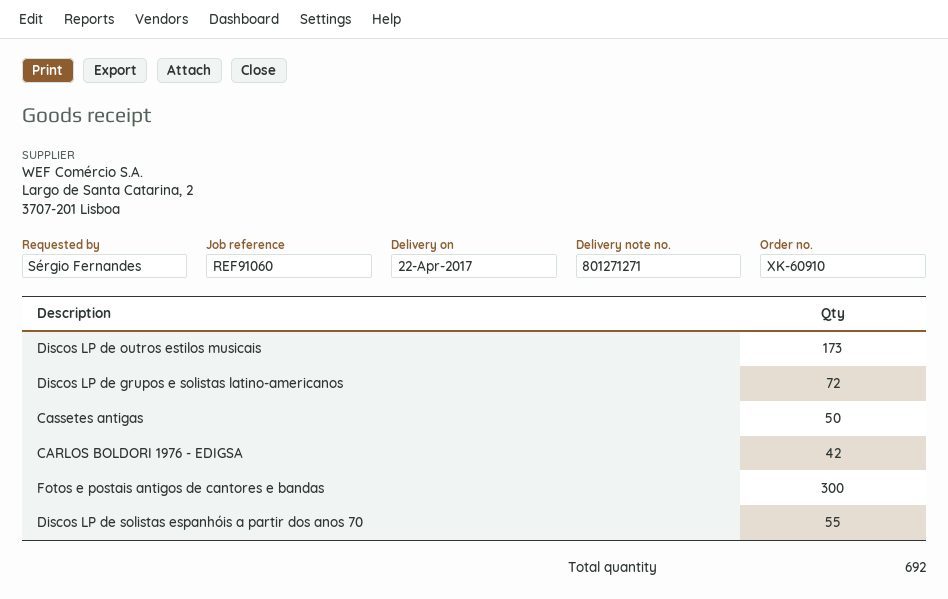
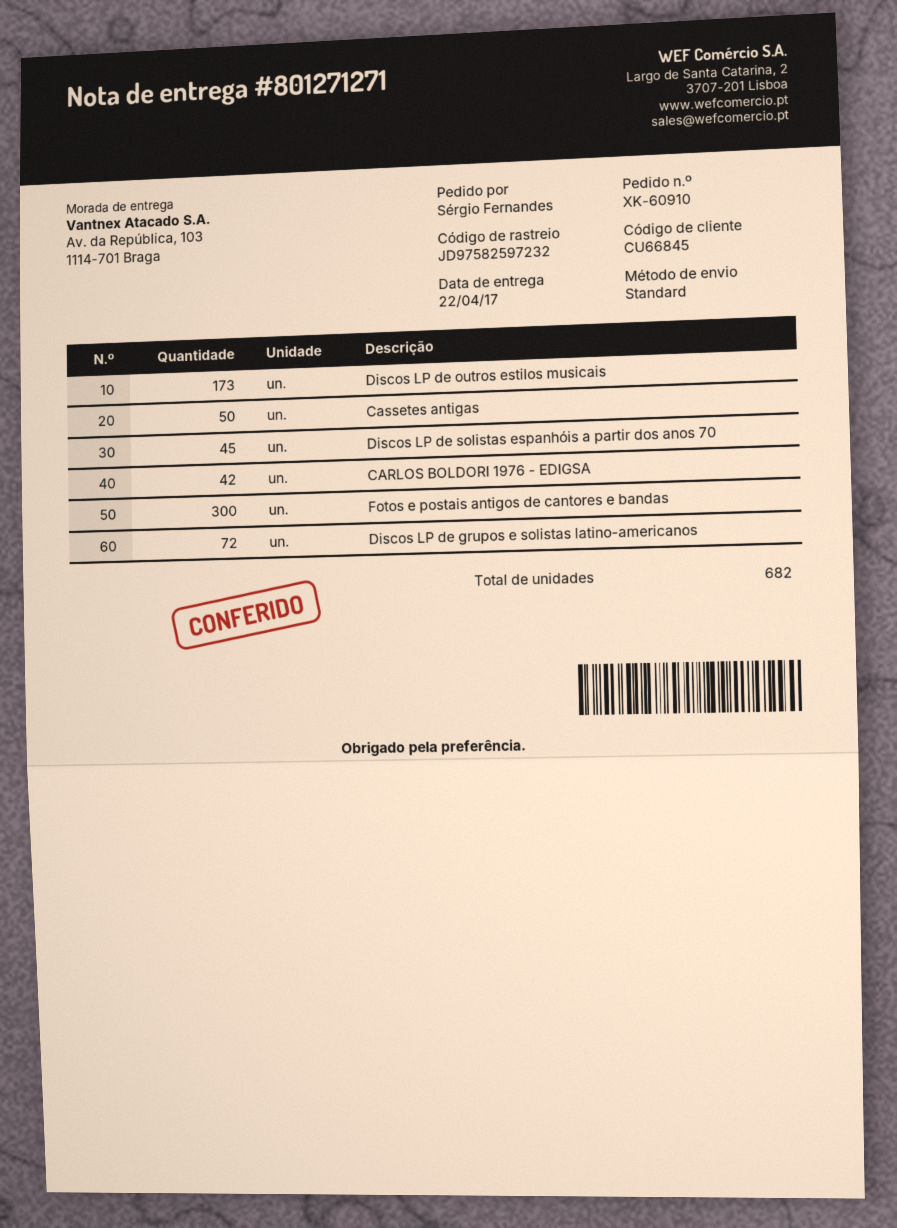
Discos LP de solistas espanhóis a partir dos anos 70: 55 -> 45
total quantity: 692 -> 682

